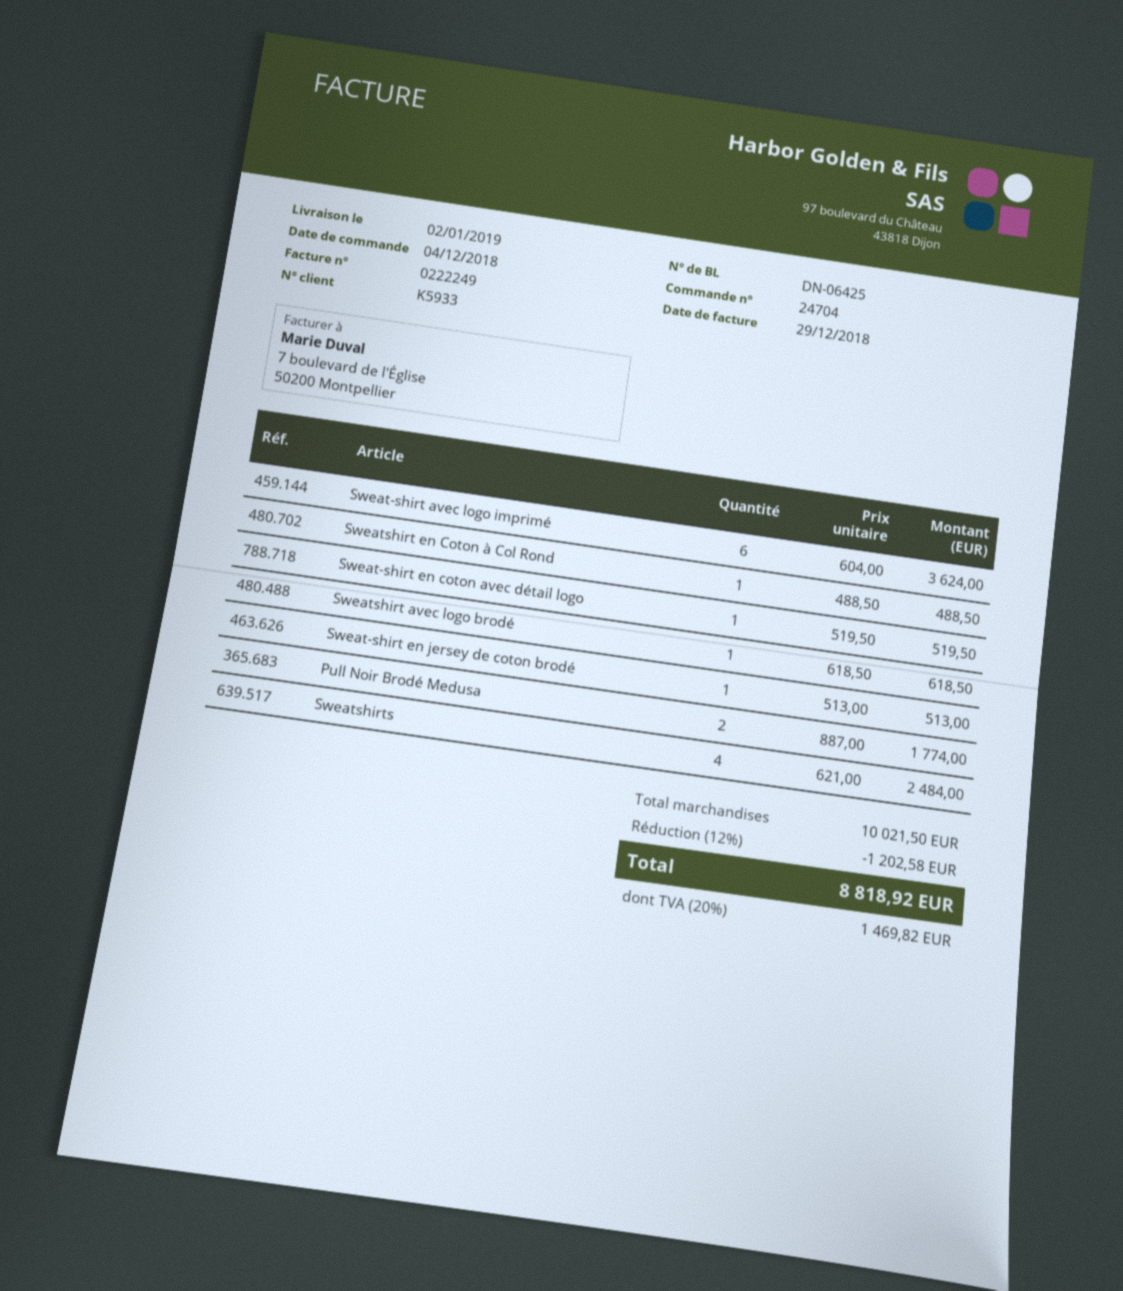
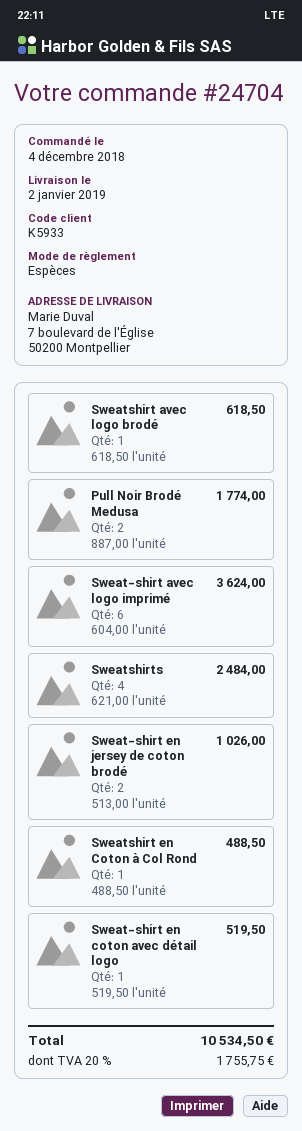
Sweat-shirt en jersey de coton brodé: 1 x 513.00 = 513.00 -> 2 x 513.00 = 1026.00
discount: 12% = 1202.58 -> none
tax: 20% = 1469.82 -> 20% = 1755.75
total: 8818.92 -> 10534.50

